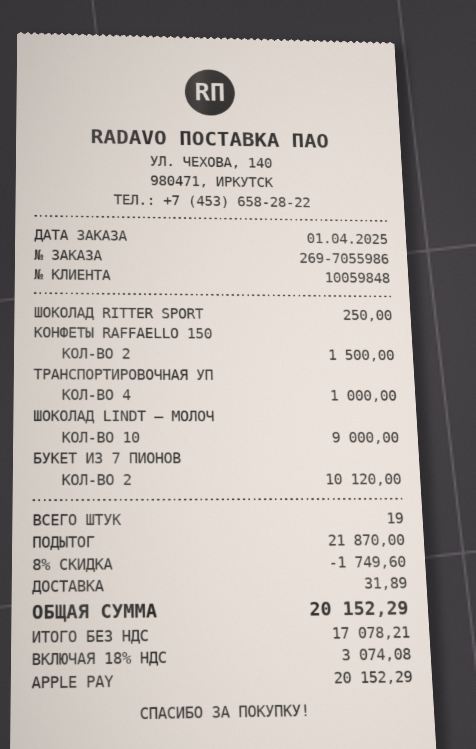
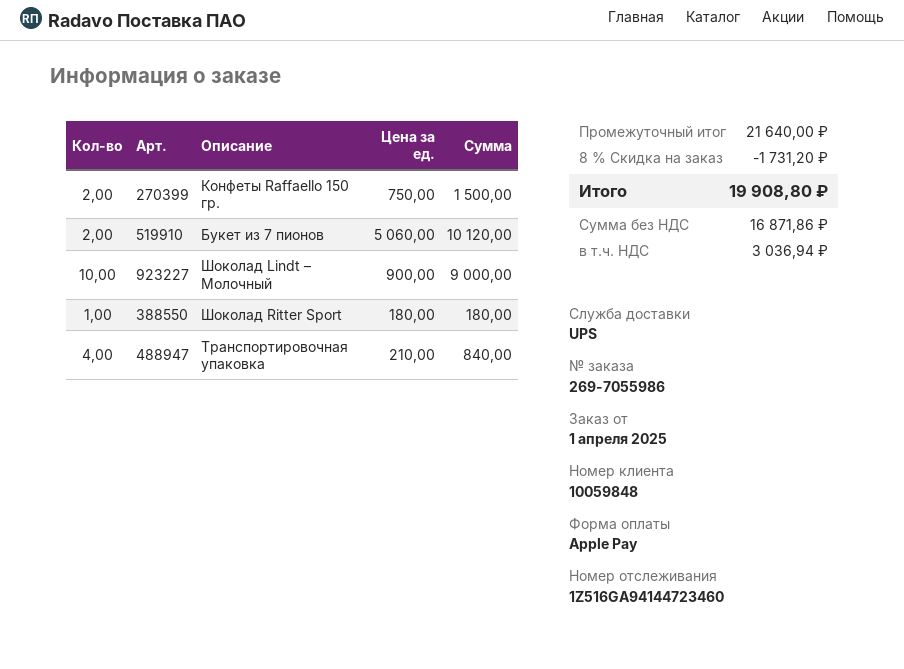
ШОКОЛАД RITTER SPORT: 1 for 250.00 -> 1 for 180.00
ТРАНСПОРТИРОВОЧНАЯ УП: 4 for 1000.00 -> 4 for 840.00
subtotal: 21870.00 -> 21640.00
discount: 8% = 1749.60 -> 8% = 1731.20
shipping: 31.89 -> none
net: 17078.21 -> 16871.86
tax: 3074.08 -> 3036.94
total: 20152.29 -> 19908.80

